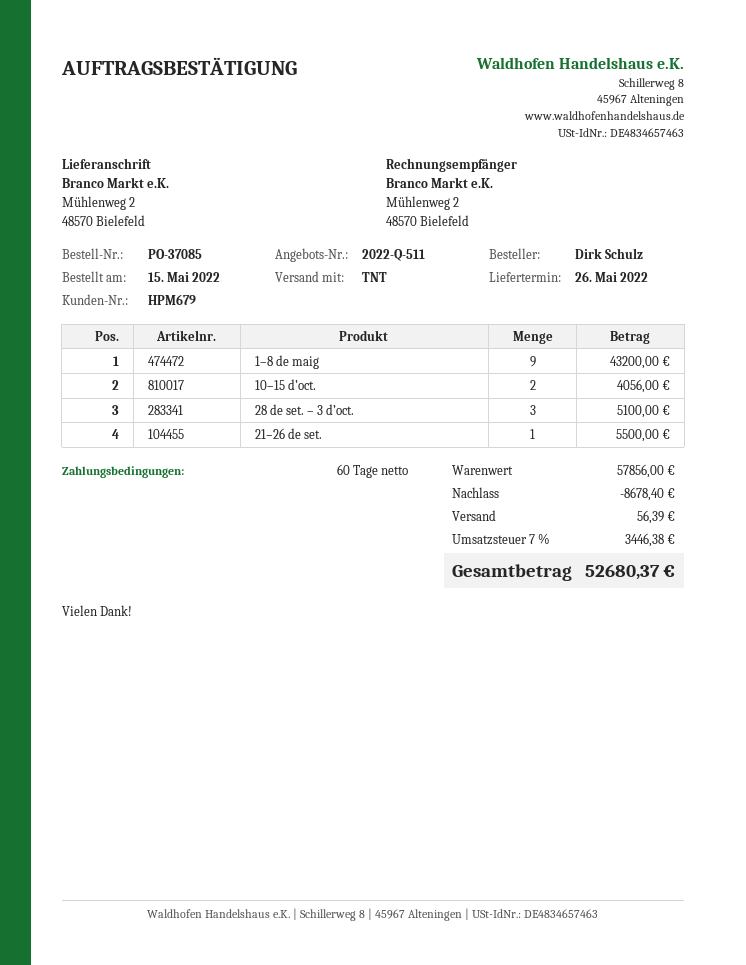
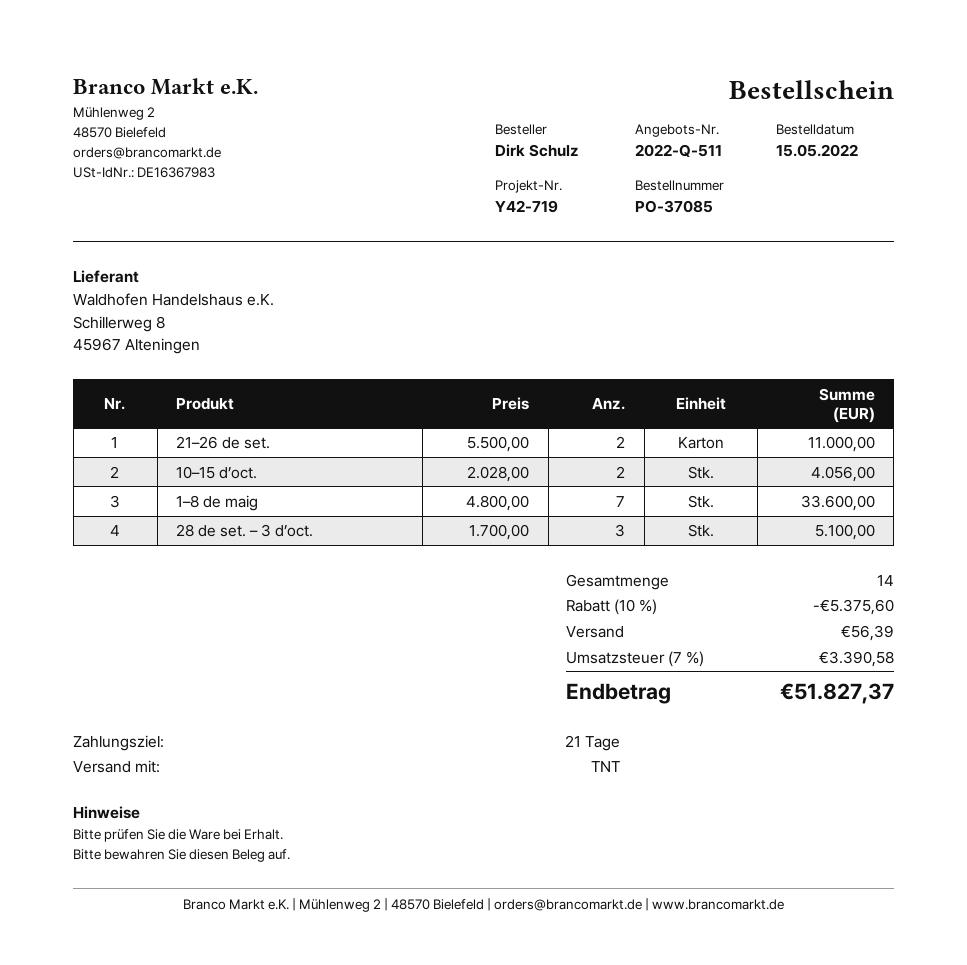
payment terms: 60 days -> 21 days
1–8 de maig: 9 for 43200.00 -> 7 for 33600.00
21–26 de set.: 1 for 5500.00 -> 2 for 11000.00
discount: 8678.40 -> 5375.60
tax: 7% = 3446.38 -> 7% = 3390.58
total: 52680.37 -> 51827.37

